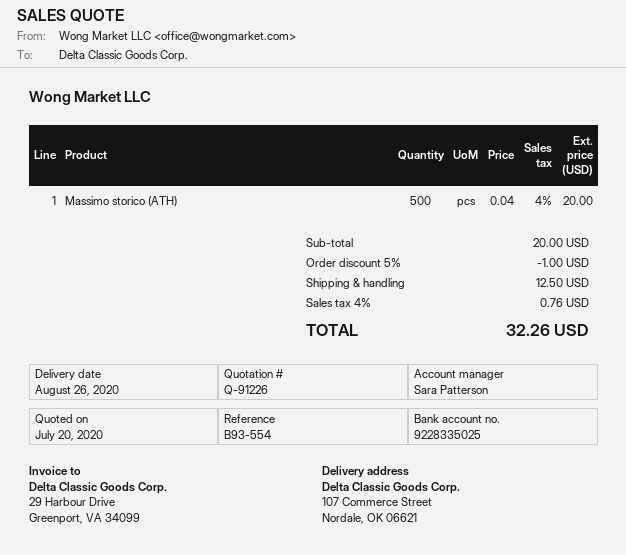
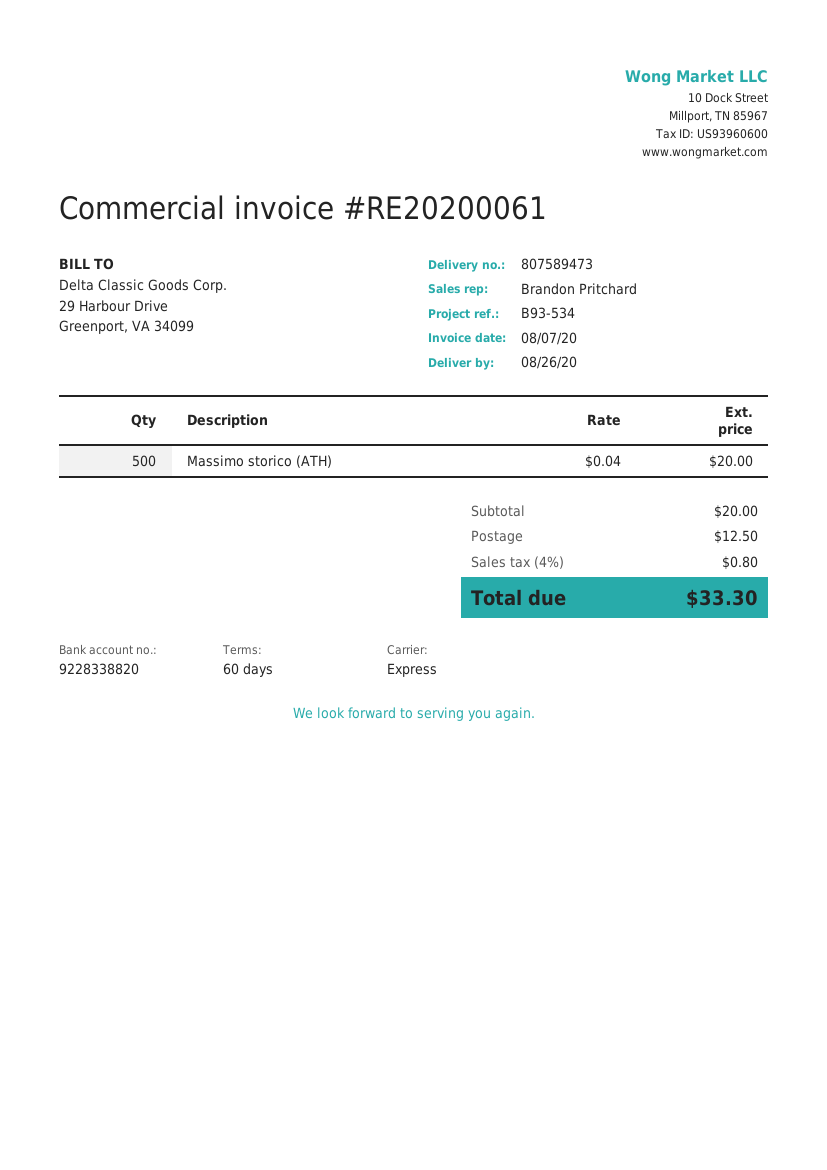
reference: B93-554 -> B93-534
sales rep: Sara Patterson -> Brandon Pritchard
bank account: 9228335025 -> 9228338820
discount: 5% = 1.00 -> none
tax: 4% = 0.76 -> 4% = 0.80
total: 32.26 -> 33.30

